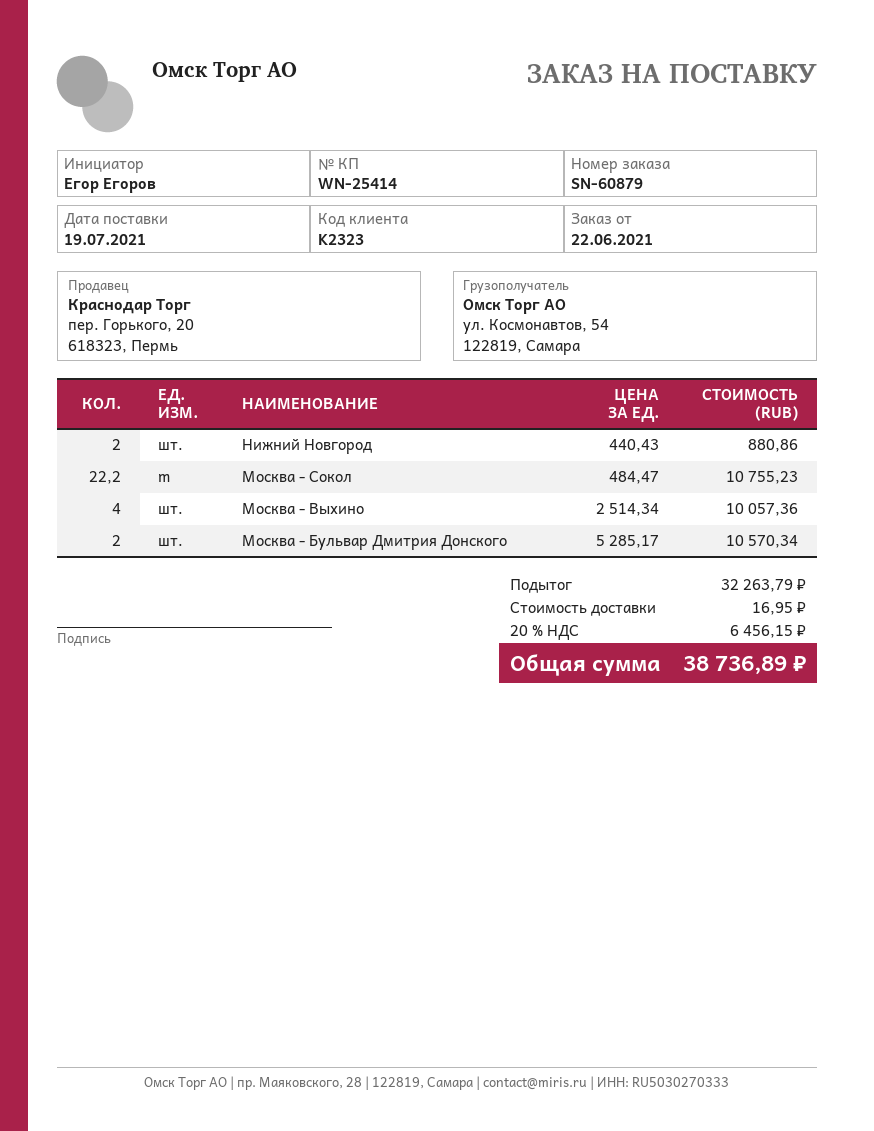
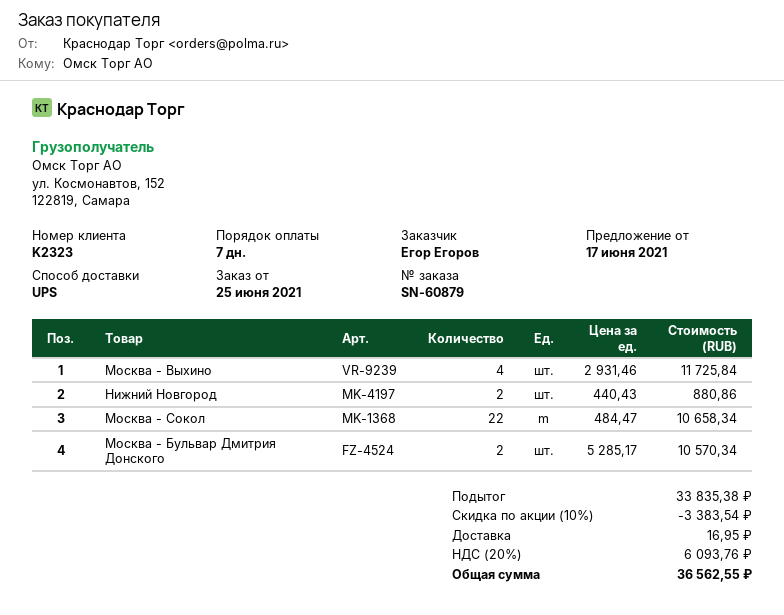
order date: 2021-06-22 -> 2021-06-25
ship to: ул. Космонавтов, 54, 122819, Самара -> ул. Космонавтов, 152, 122819, Самара
Москва - Сокол: 22.2 x 484.47 = 10755.23 -> 22 x 484.47 = 10658.34
Москва - Выхино: 4 x 2514.34 = 10057.36 -> 4 x 2931.46 = 11725.84
subtotal: 32263.79 -> 33835.38
discount: none -> 10% = 3383.54
tax: 20% = 6456.15 -> 20% = 6093.76
total: 38736.89 -> 36562.55

